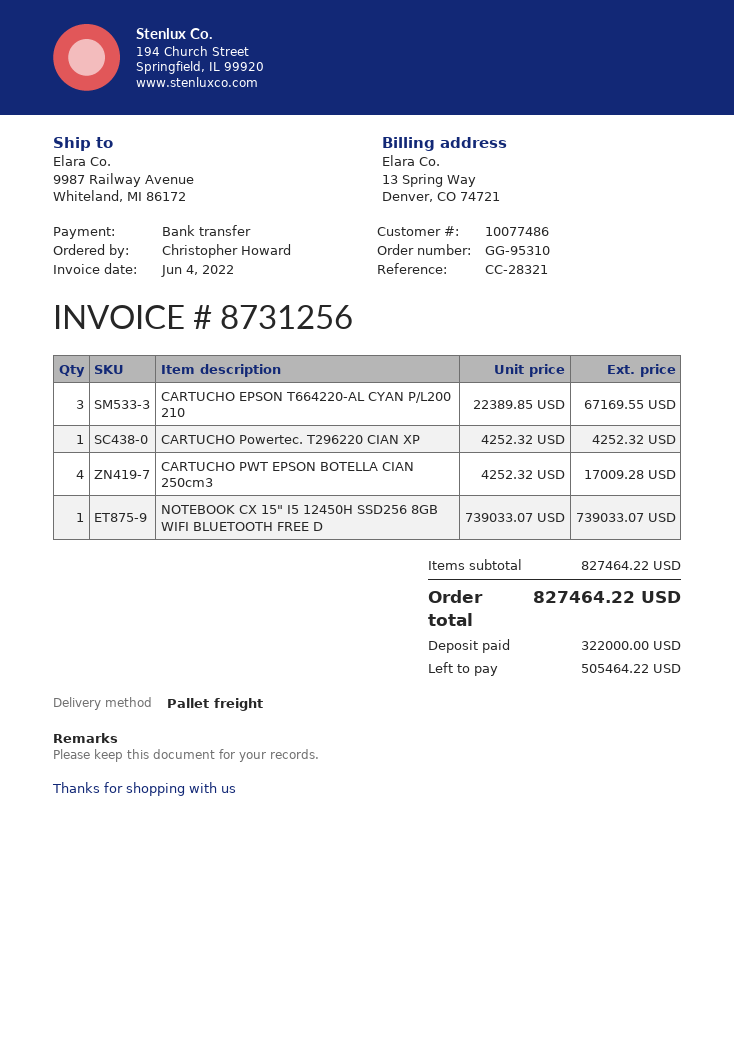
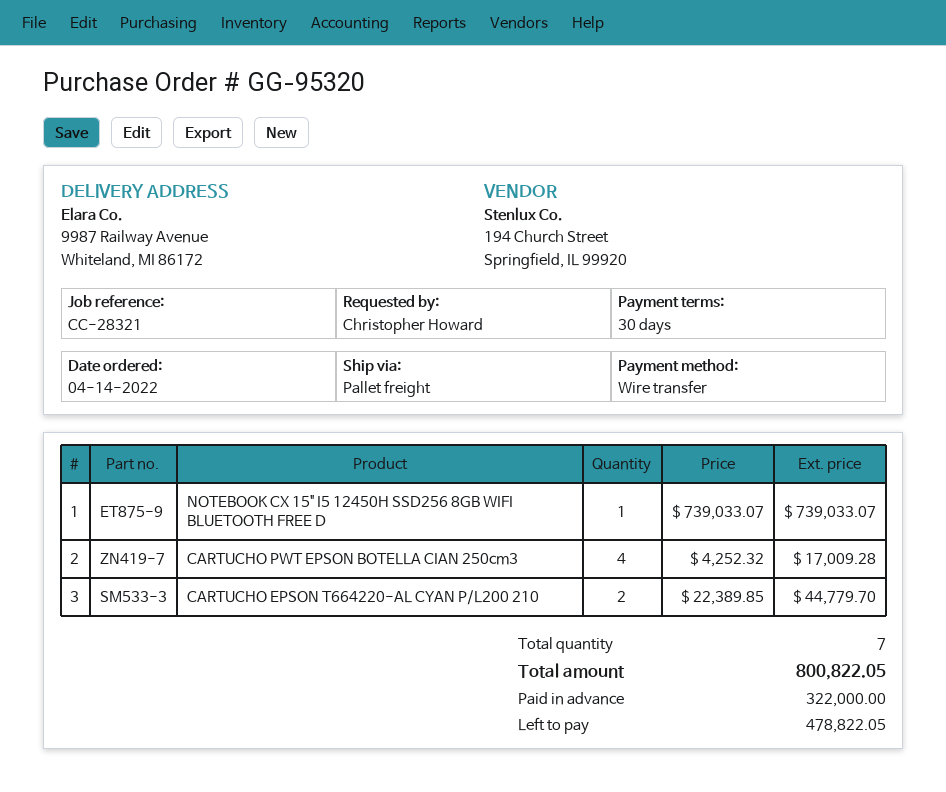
order number: GG-95310 -> GG-95320
CARTUCHO EPSON T664220-AL CYAN P/L200 210: 3 x 22389.85 = 67169.55 -> 2 x 22389.85 = 44779.70
CARTUCHO Powertec. T296220 CIAN XP: 1 x 4252.32 = 4252.32 -> none
total: 827464.22 -> 800822.05
balance: 505464.22 -> 478822.05

